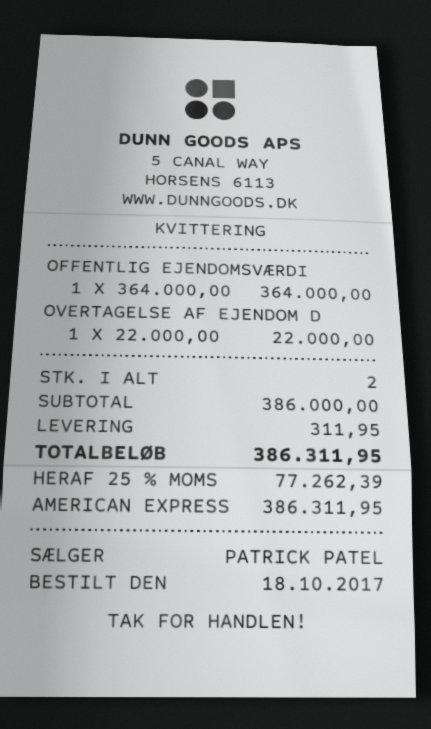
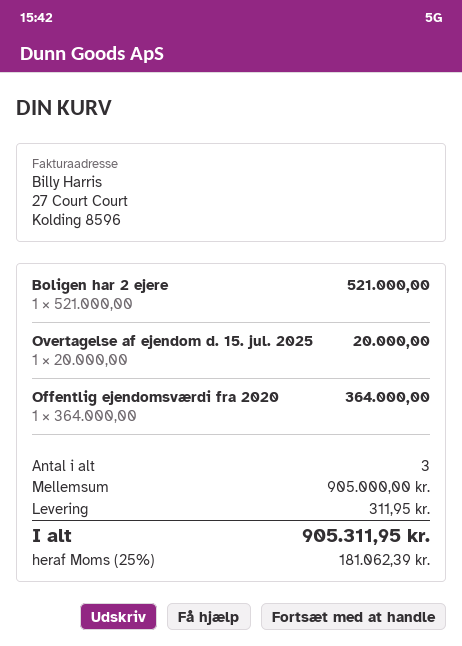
OVERTAGELSE AF EJENDOM D: 1 x 22000.00 = 22000.00 -> 1 x 20000.00 = 20000.00
Boligen har 2 ejere: none -> 1 x 521000.00 = 521000.00
total quantity: 2 -> 3
subtotal: 386000.00 -> 905000.00
tax: 25% = 77262.39 -> 25% = 181062.39
total: 386311.95 -> 905311.95

